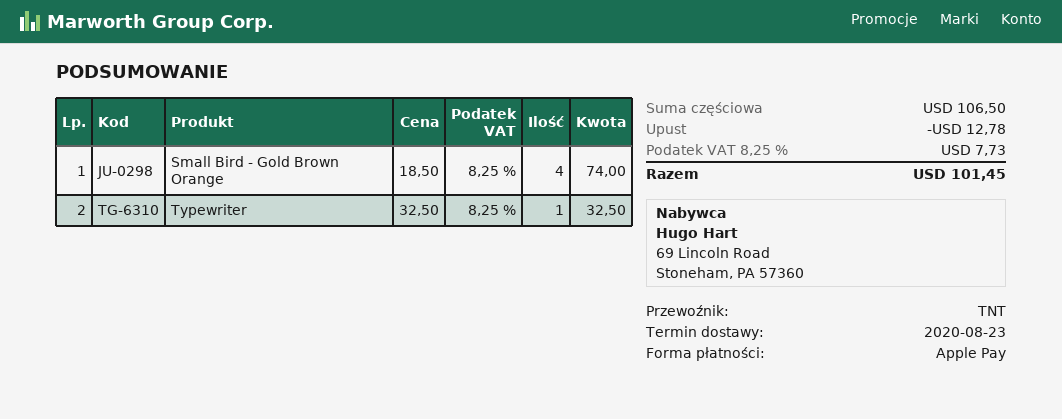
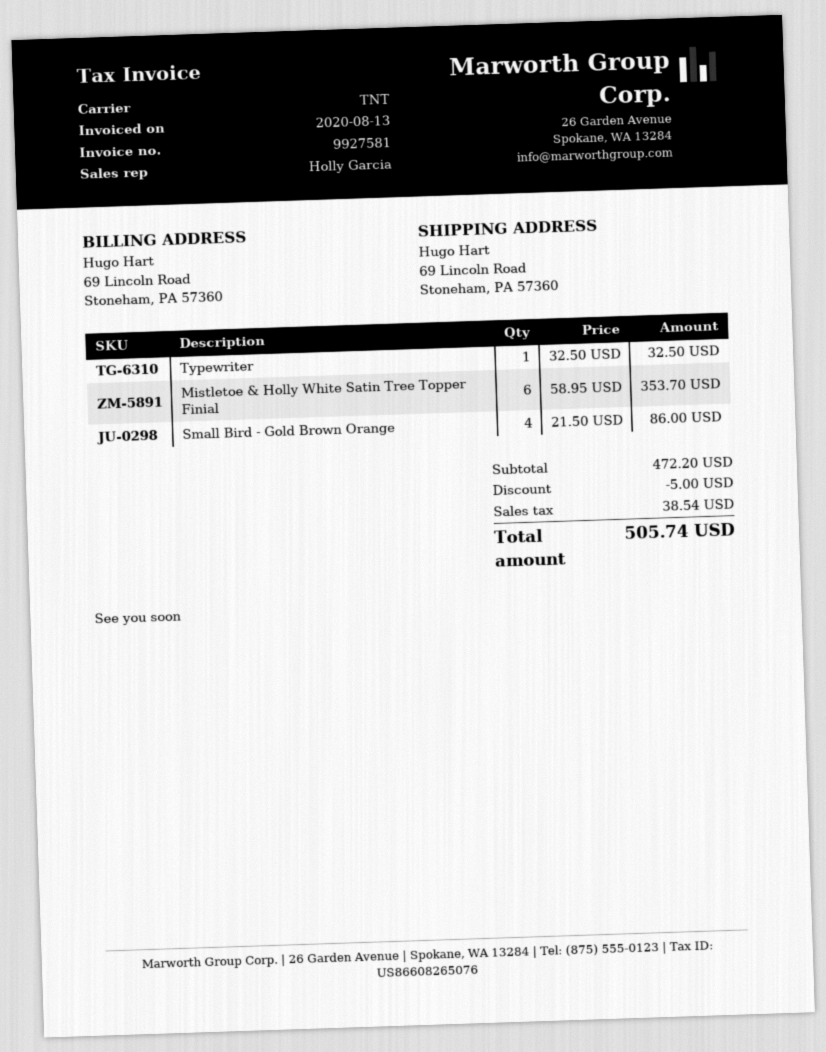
Small Bird - Gold Brown Orange: 4 x 18.50 = 74.00 -> 4 x 21.50 = 86.00
Mistletoe & Holly White Satin Tree Topper Finial: none -> 6 x 58.95 = 353.70
subtotal: 106.50 -> 472.20
discount: 12.78 -> 5.00
tax: 7.73 -> 38.54
total: 101.45 -> 505.74

